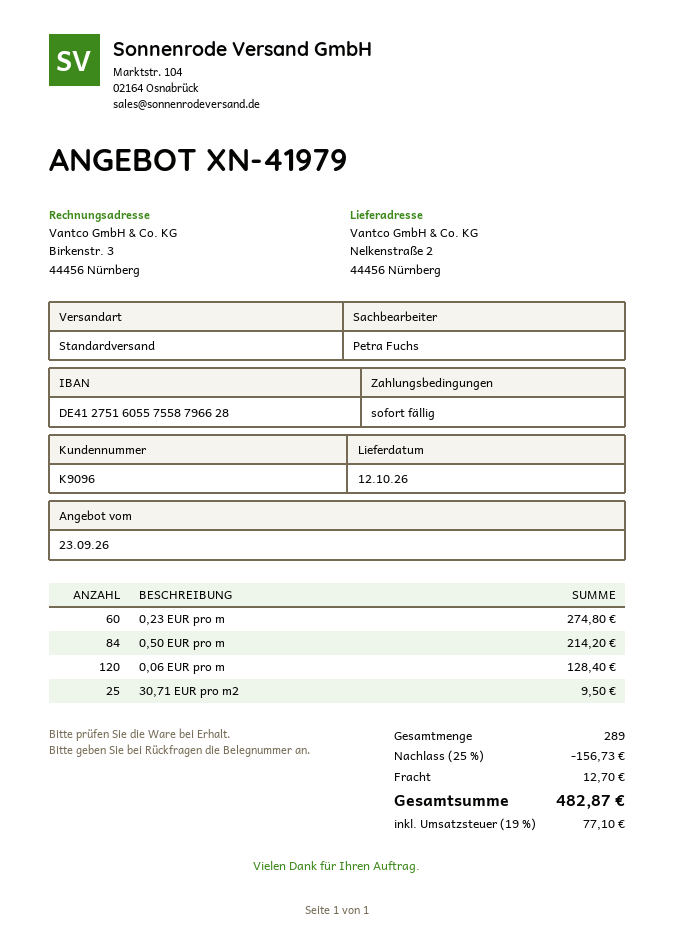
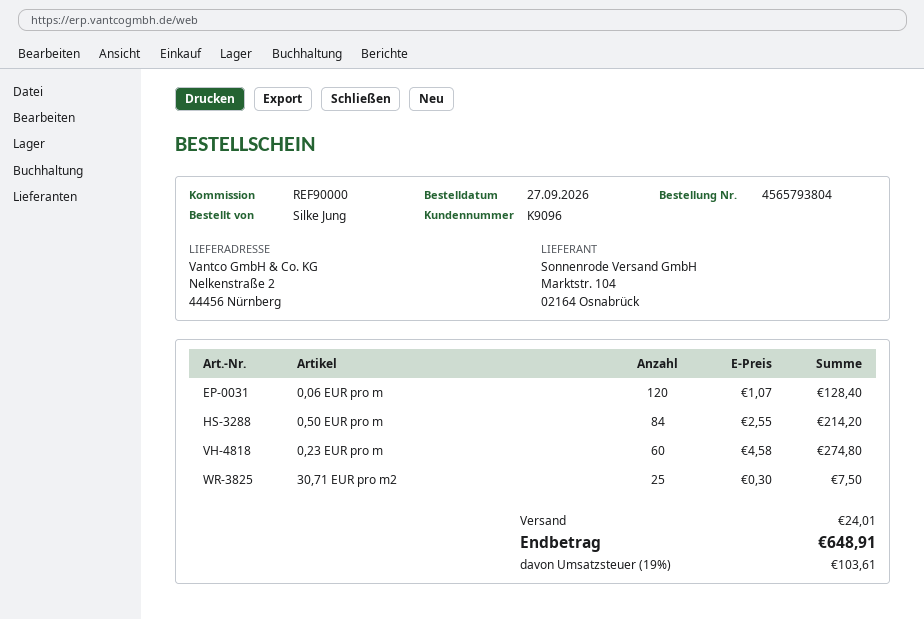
30,71 EUR pro m2: 25 for 9.50 -> 25 for 7.50
discount: 25% = 156.73 -> none
shipping: 12.70 -> 24.01
tax: 19% = 77.10 -> 19% = 103.61
total: 482.87 -> 648.91

